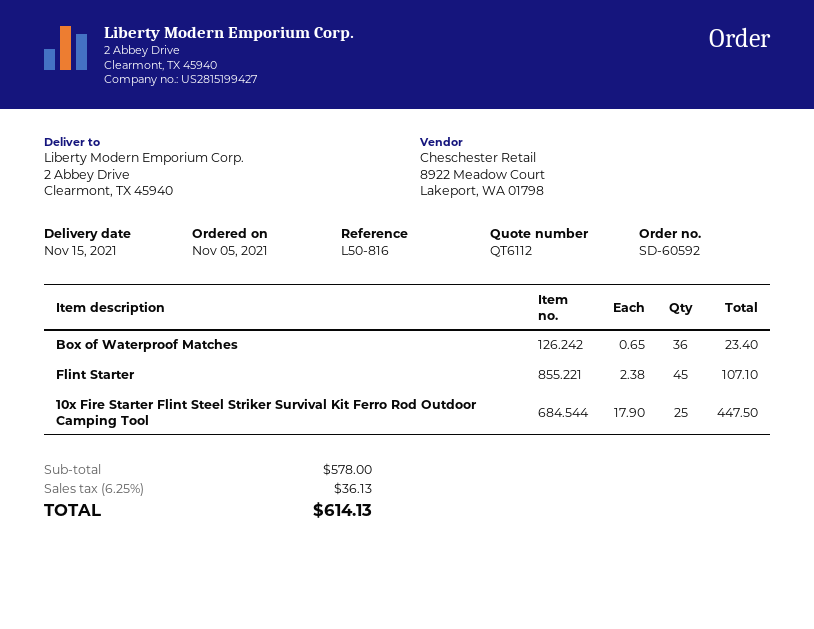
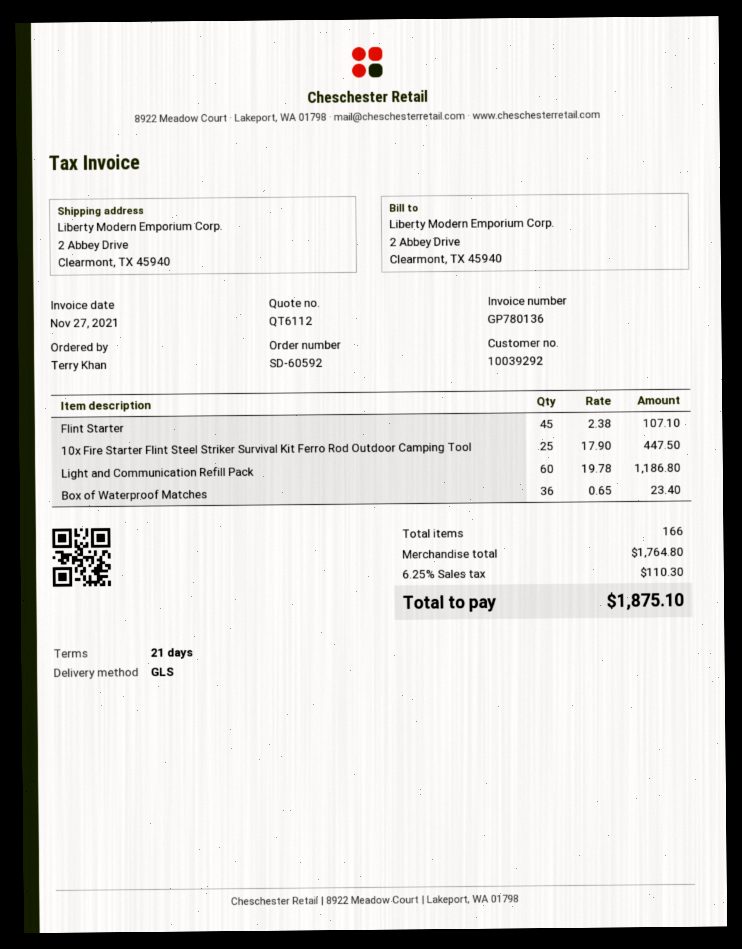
Light and Communication Refill Pack: none -> 60 x 19.78 = 1186.80
subtotal: 578.00 -> 1764.80
tax: 6.25% = 36.13 -> 6.25% = 110.30
total: 614.13 -> 1875.10

